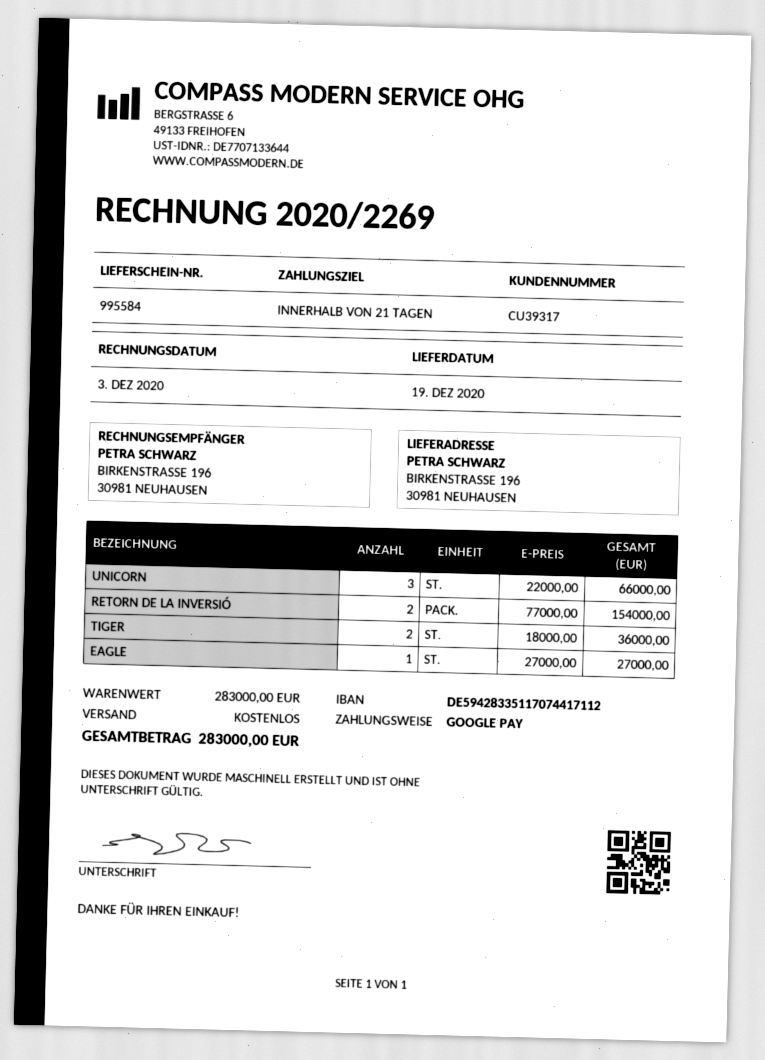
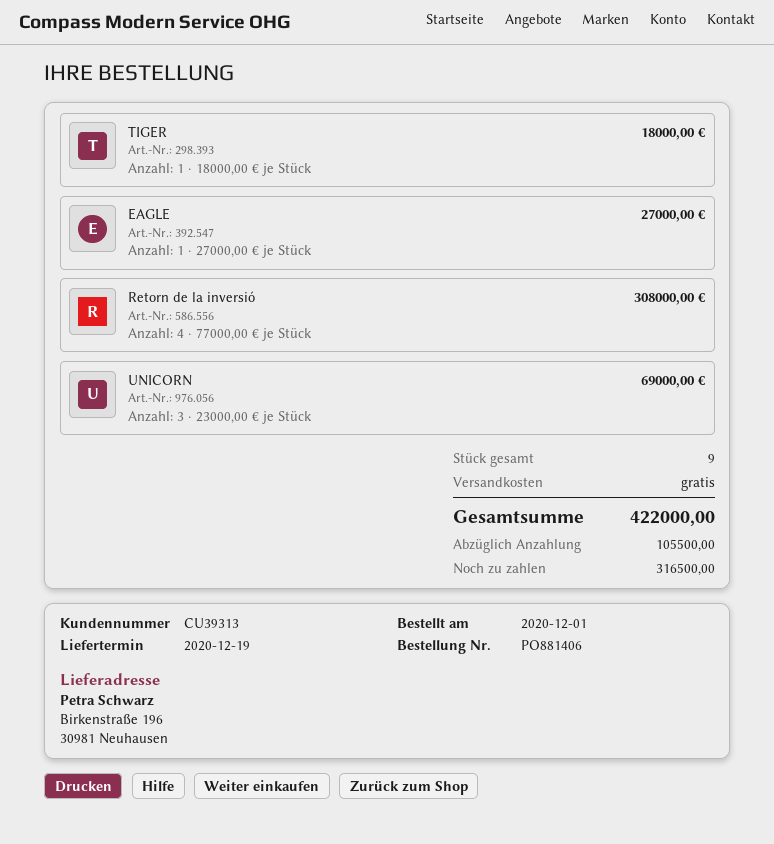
customer number: CU39317 -> CU39313
UNICORN: 3 x 22000.00 = 66000.00 -> 3 x 23000.00 = 69000.00
RETORN DE LA INVERSIÓ: 2 x 77000.00 = 154000.00 -> 4 x 77000.00 = 308000.00
TIGER: 2 x 18000.00 = 36000.00 -> 1 x 18000.00 = 18000.00
total: 283000.00 -> 422000.00

